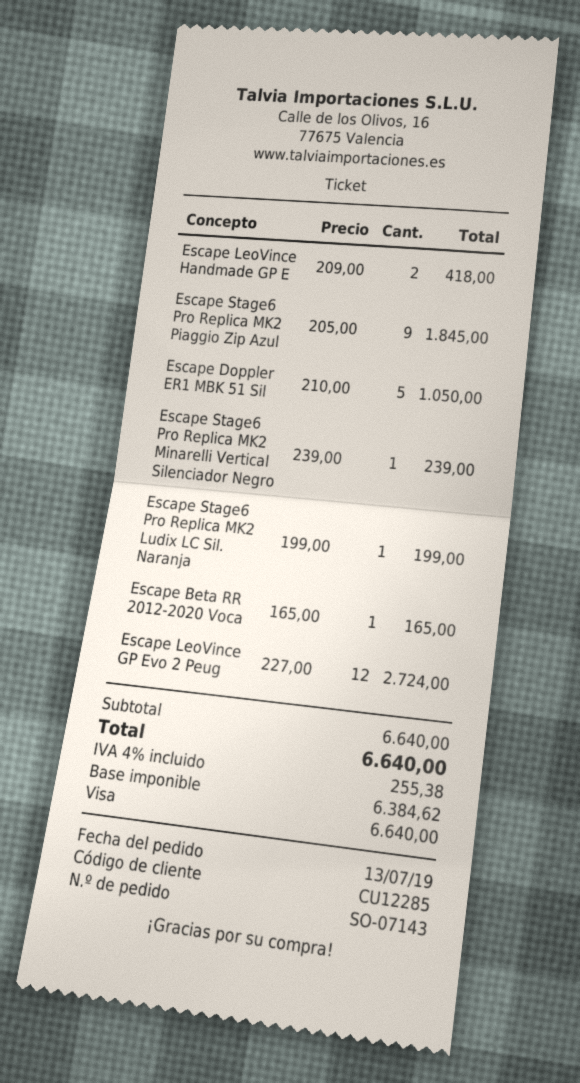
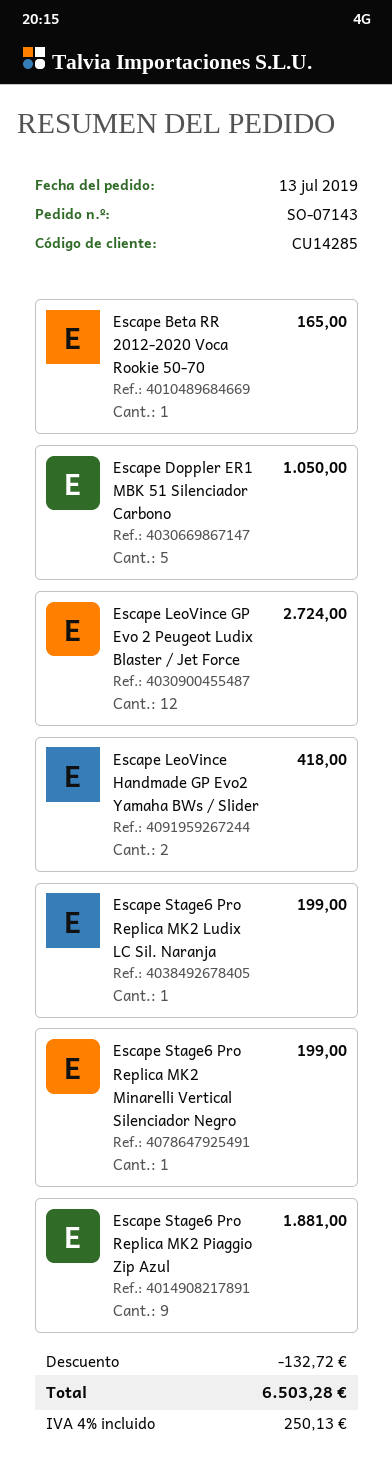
customer number: CU12285 -> CU14285
Escape Stage6 Pro Replica MK2 Piaggio Zip Azul: 9 for 1845.00 -> 9 for 1881.00
Escape Stage6 Pro Replica MK2 Minarelli Vertical Silenciador Negro: 1 for 239.00 -> 1 for 199.00
discount: none -> 132.72
tax: 4% = 255.38 -> 4% = 250.13
total: 6640.00 -> 6503.28

